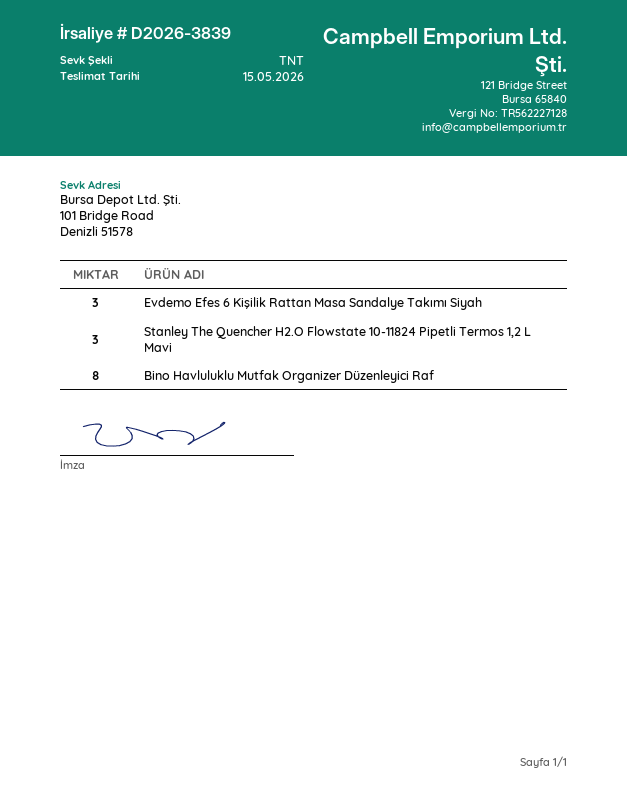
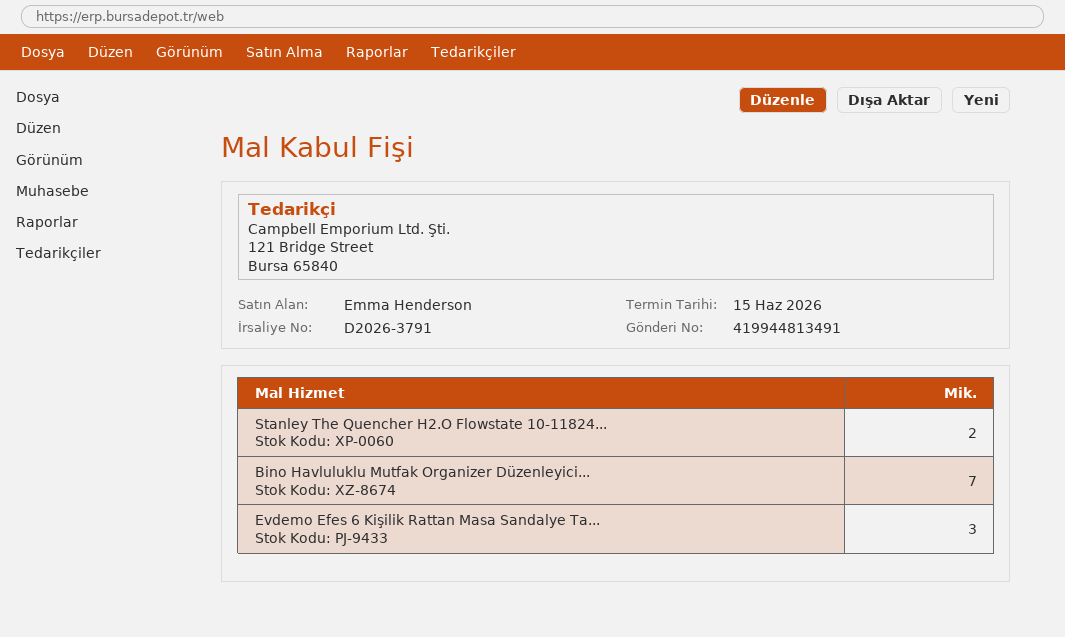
delivery note number: D2026-3839 -> D2026-3791
delivery date: 2026-05-15 -> 2026-06-15
Stanley The Quencher H2.O Flowstate 10-11824 Pipetli Termos 1,2 L Mavi: 3 -> 2
Bino Havluluklu Mutfak Organizer Düzenleyici Raf: 8 -> 7

